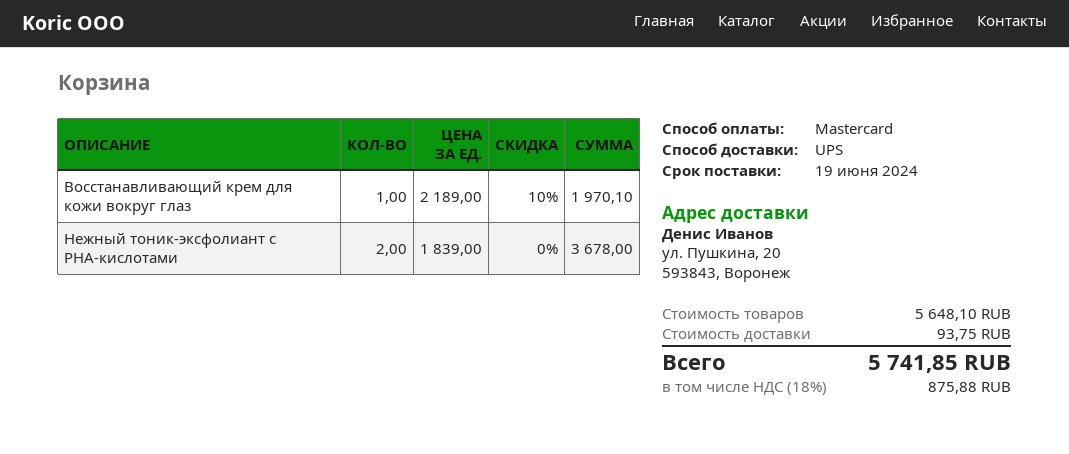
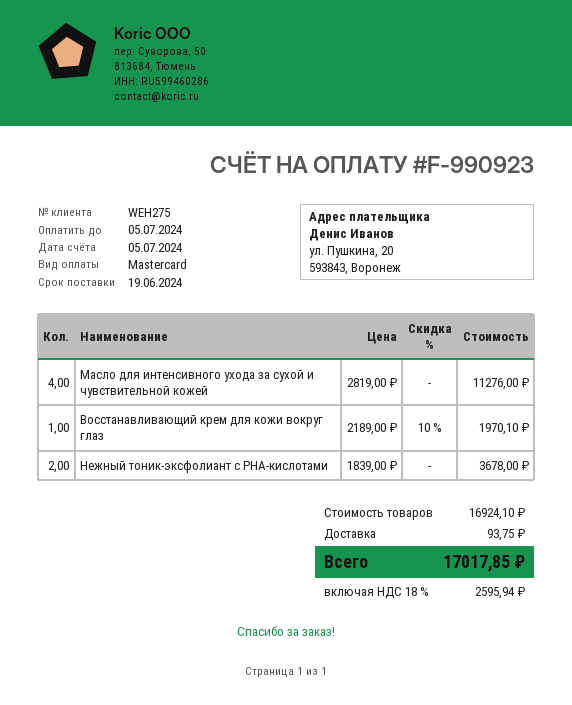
Масло для интенсивного ухода за сухой и чувствительной кожей: none -> 4 x 2819.00 = 11276.00
subtotal: 5648.10 -> 16924.10
tax: 18% = 875.88 -> 18% = 2595.94
total: 5741.85 -> 17017.85

